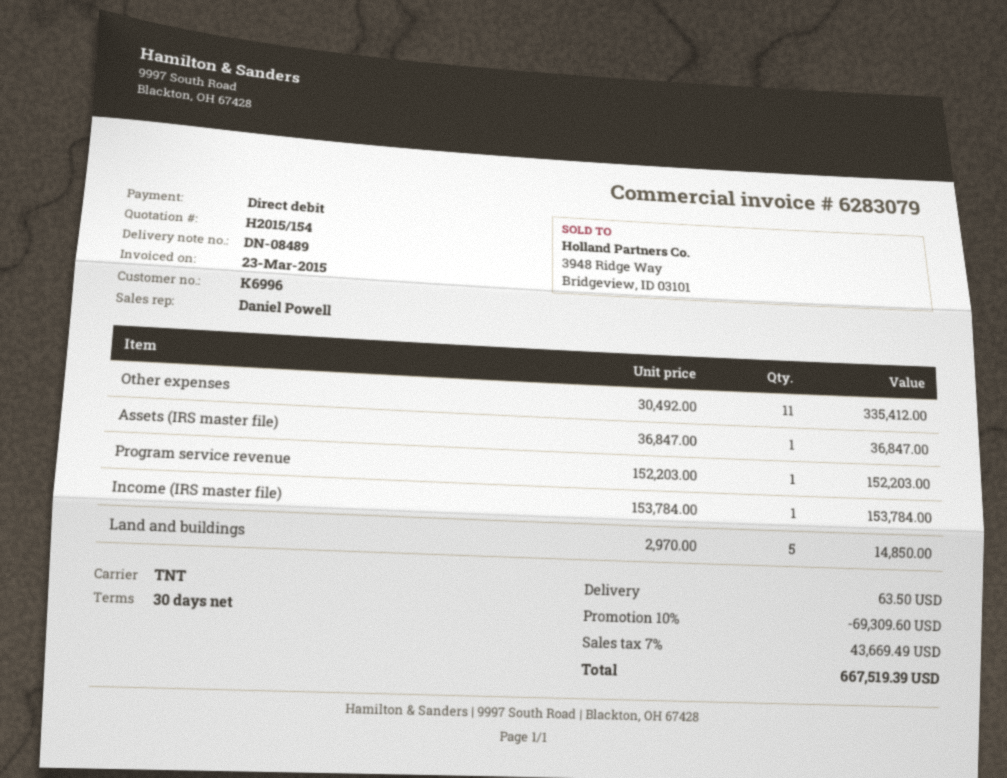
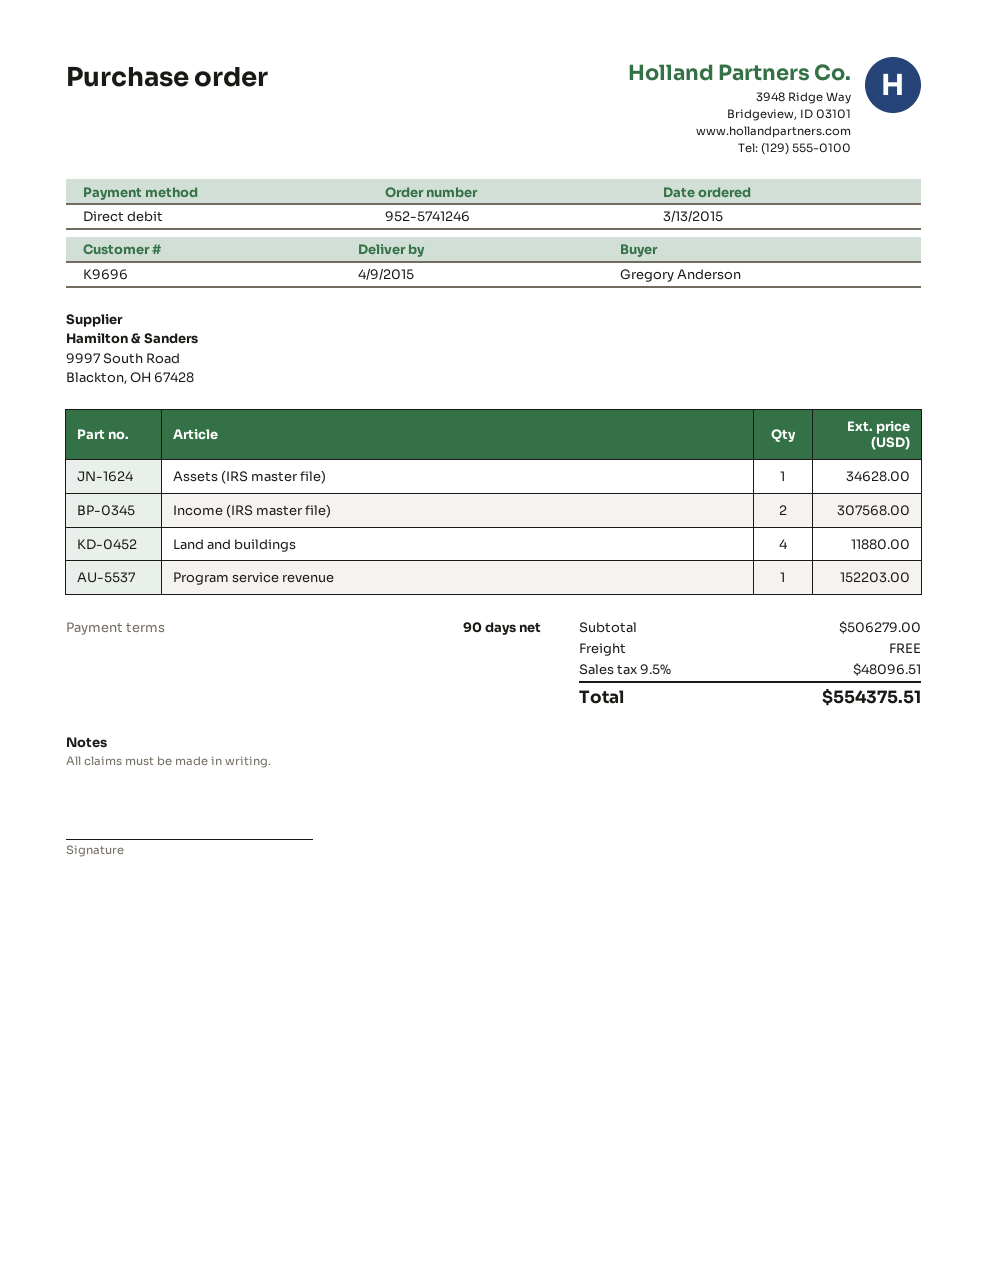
payment terms: 30 days -> 90 days
customer number: K6996 -> K9696
Other expenses: 11 for 335412.00 -> none
Assets (IRS master file): 1 for 36847.00 -> 1 for 34628.00
Income (IRS master file): 1 for 153784.00 -> 2 for 307568.00
Land and buildings: 5 for 14850.00 -> 4 for 11880.00
discount: 10% = 69309.60 -> none
shipping: 63.50 -> 0.00
tax: 7% = 43669.49 -> 9.5% = 48096.51
total: 667519.39 -> 554375.51

